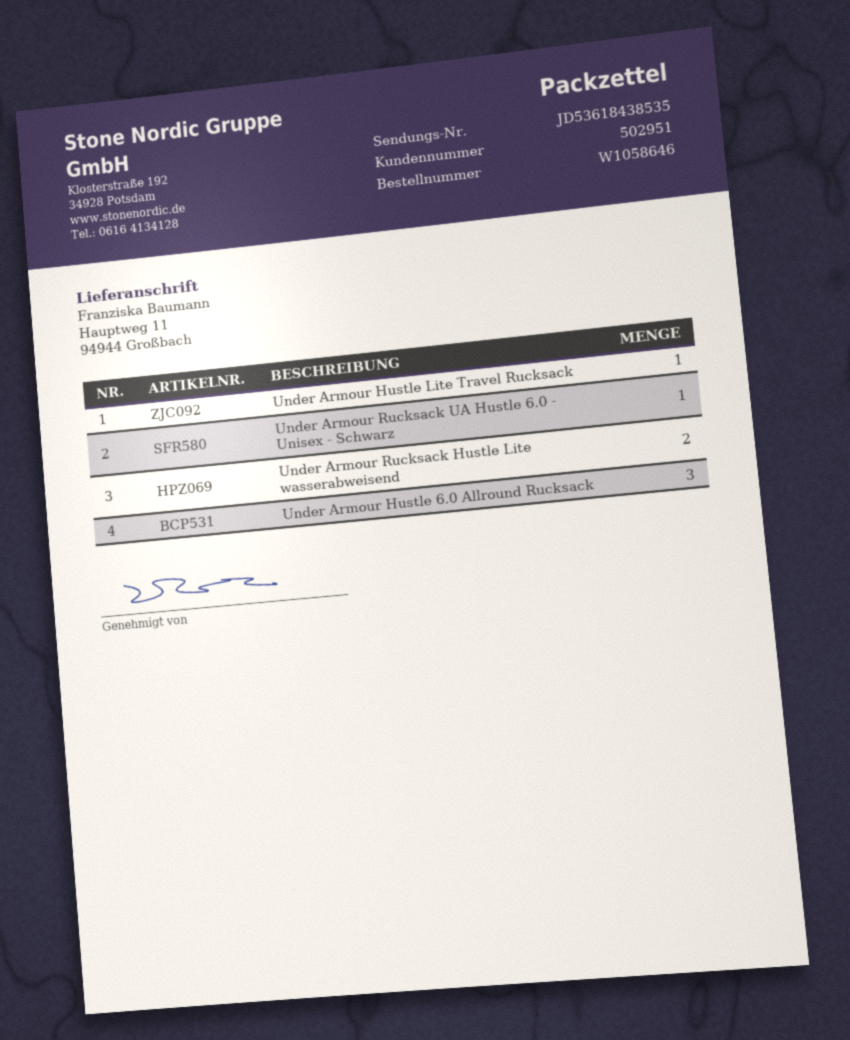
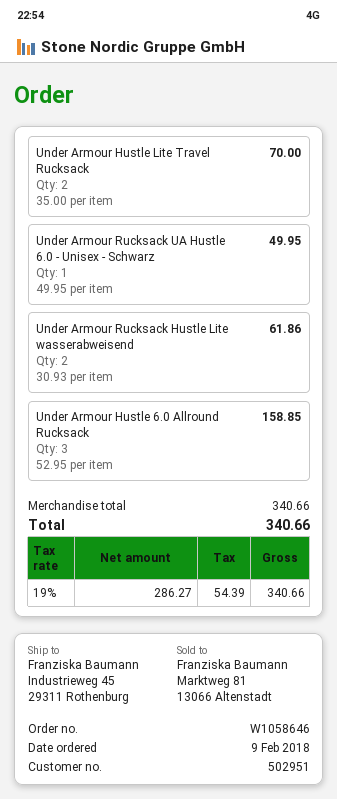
ship to: Hauptweg 11, 94944 Großbach -> Industrieweg 45, 29311 Rothenburg
Under Armour Hustle Lite Travel Rucksack: 1 -> 2

